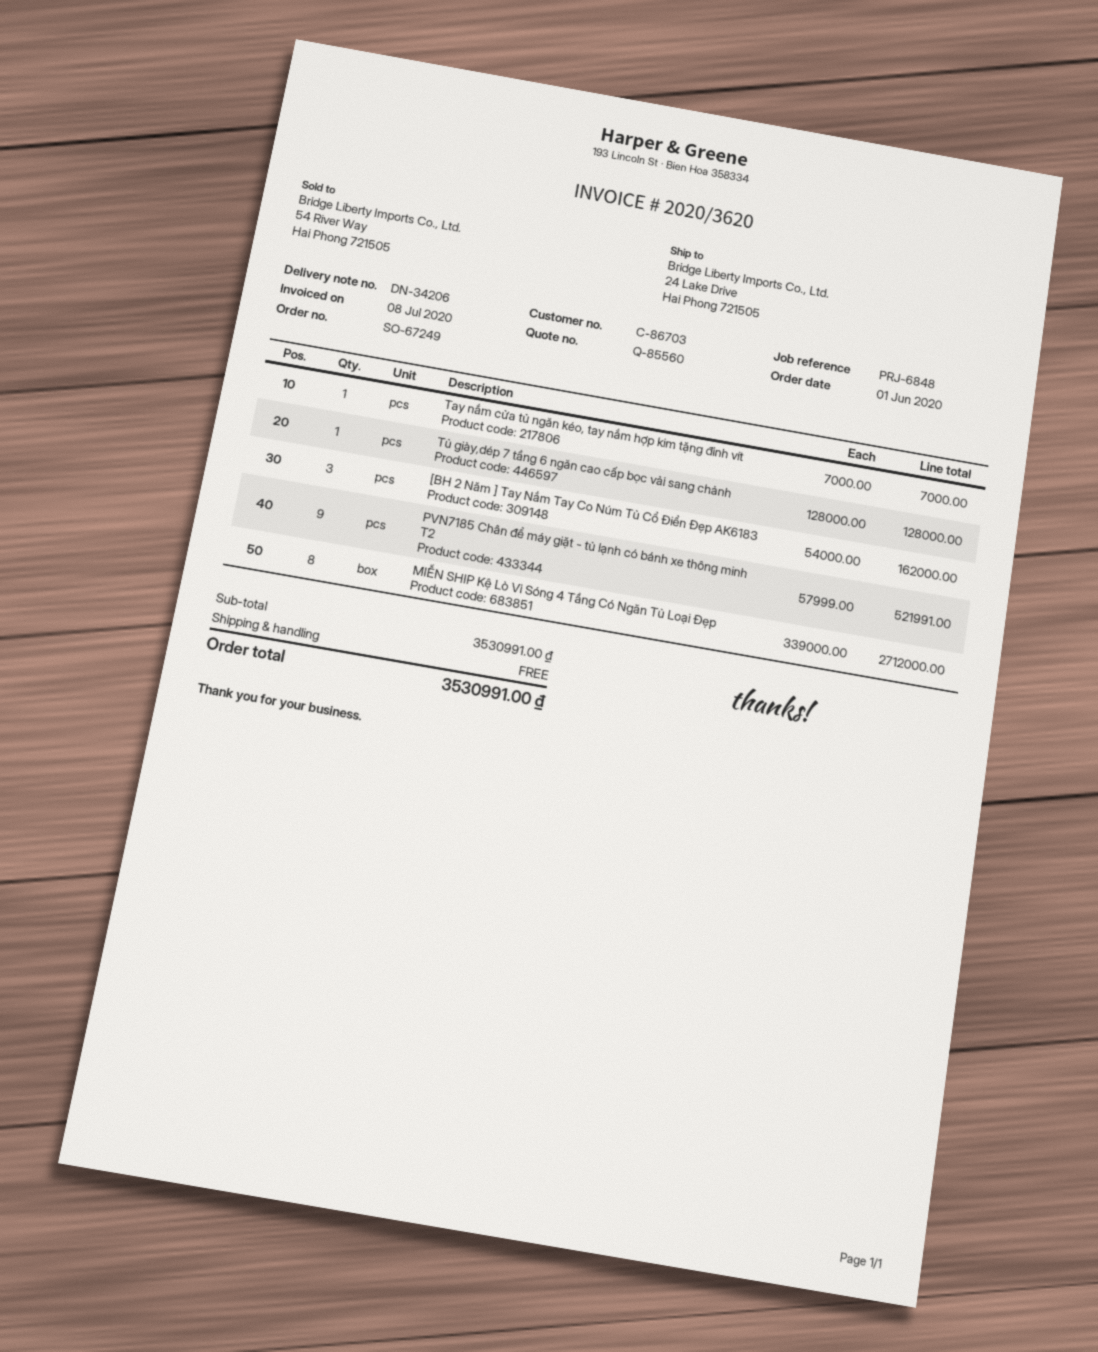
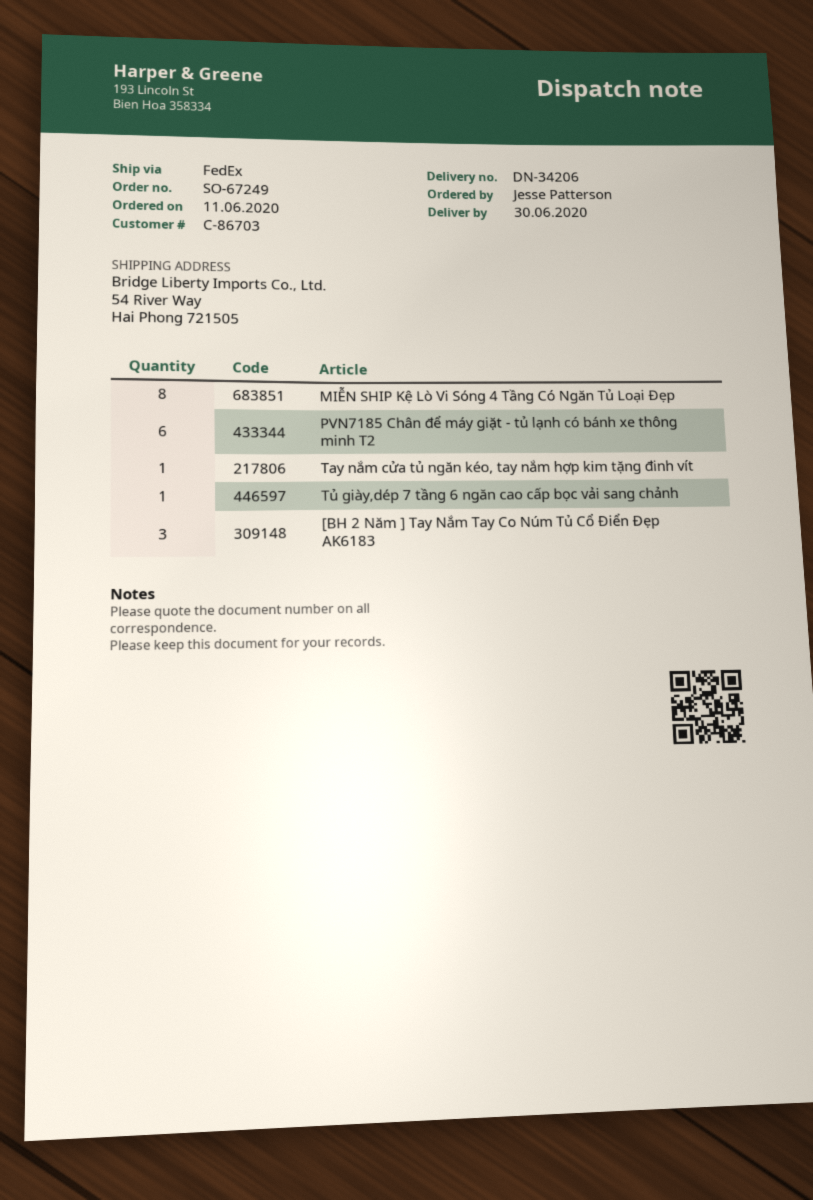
order date: 2020-06-01 -> 2020-06-11
ship to: 24 Lake Drive, Hai Phong 721505 -> 54 River Way, Hai Phong 721505
PVN7185 Chân để máy giặt - tủ lạnh có bánh xe thông minh T2: 9 -> 6

